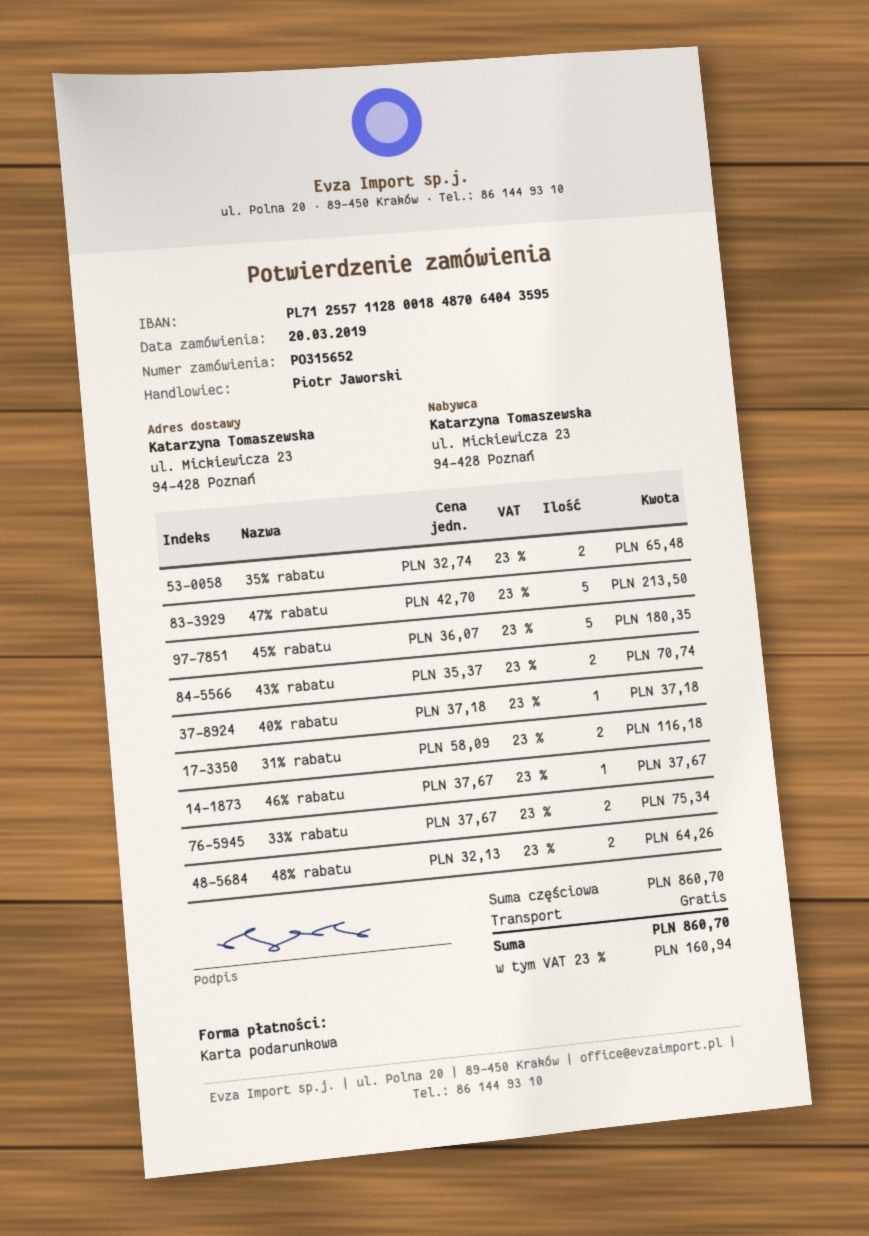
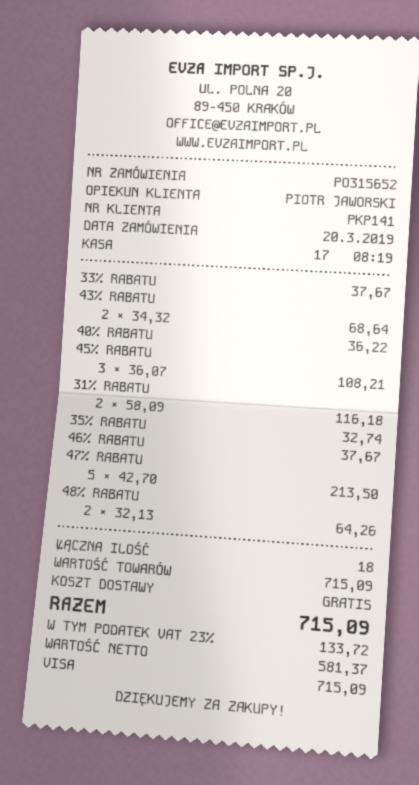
payment method: gift card -> Visa
35% rabatu: 2 x 32.74 = 65.48 -> 1 x 32.74 = 32.74
45% rabatu: 5 x 36.07 = 180.35 -> 3 x 36.07 = 108.21
43% rabatu: 2 x 35.37 = 70.74 -> 2 x 34.32 = 68.64
40% rabatu: 1 x 37.18 = 37.18 -> 1 x 36.22 = 36.22
33% rabatu: 2 x 37.67 = 75.34 -> 1 x 37.67 = 37.67
subtotal: 860.70 -> 715.09
tax: 23% = 160.94 -> 23% = 133.72
total: 860.70 -> 715.09

